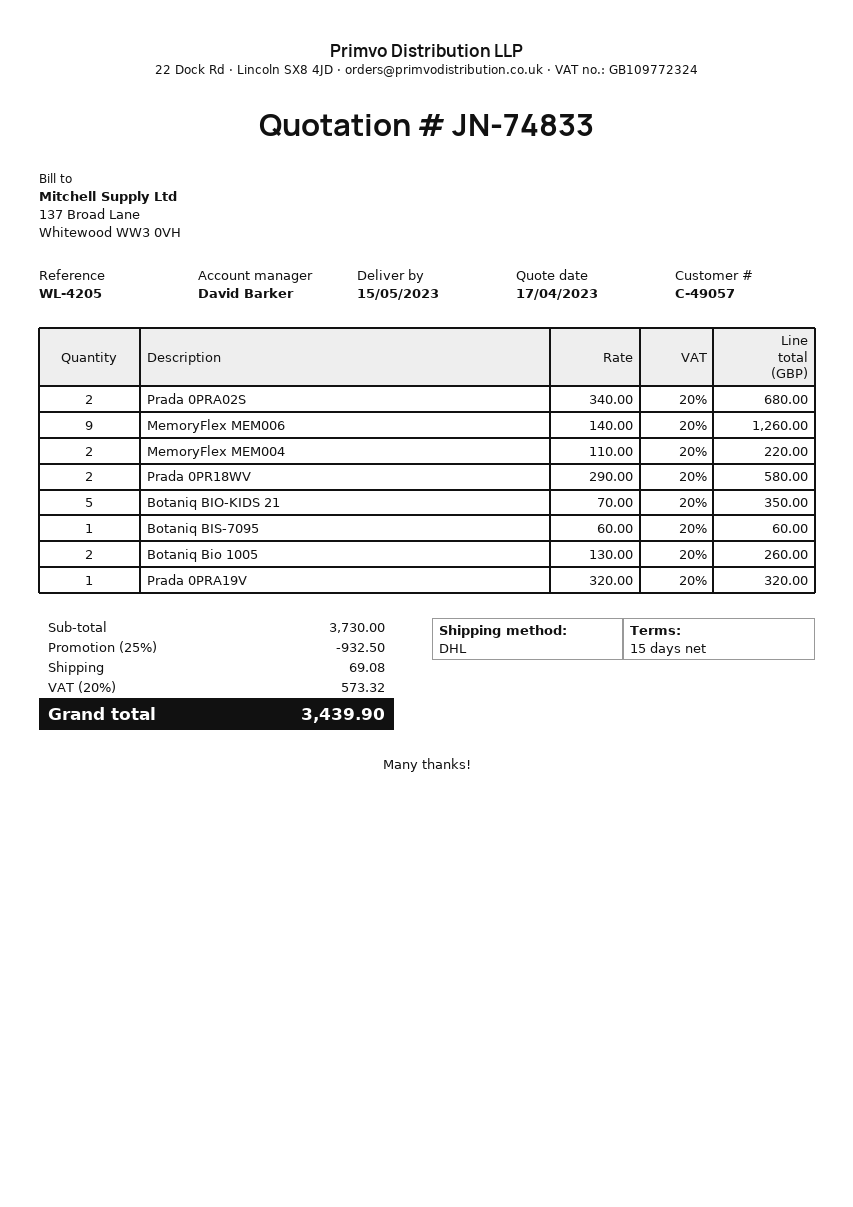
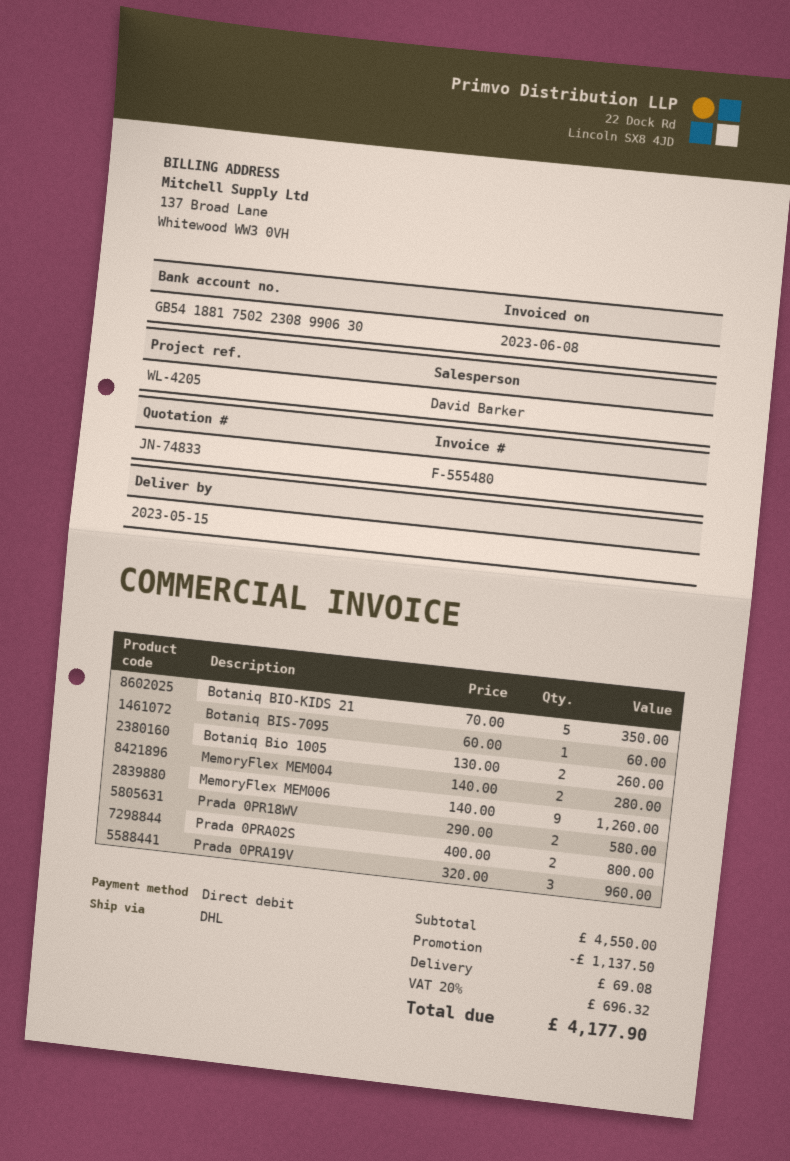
Prada 0PRA02S: 2 x 340.00 = 680.00 -> 2 x 400.00 = 800.00
MemoryFlex MEM004: 2 x 110.00 = 220.00 -> 2 x 140.00 = 280.00
Prada 0PRA19V: 1 x 320.00 = 320.00 -> 3 x 320.00 = 960.00
subtotal: 3730.00 -> 4550.00
discount: 932.50 -> 1137.50
tax: 20% = 573.32 -> 20% = 696.32
total: 3439.90 -> 4177.90

